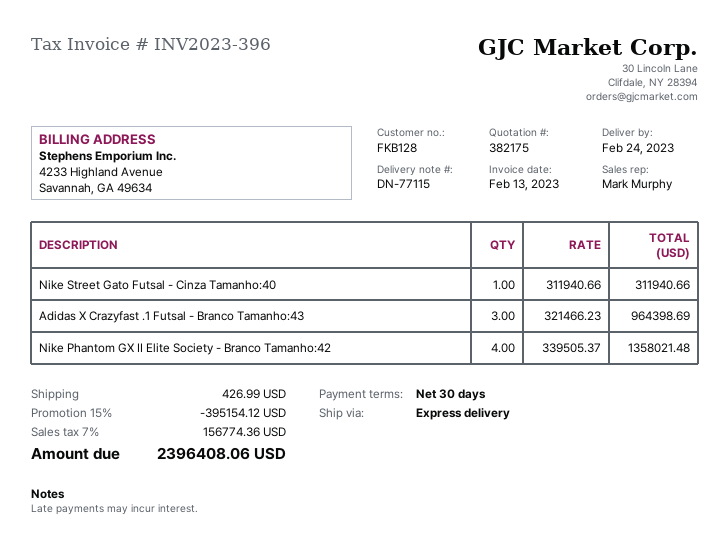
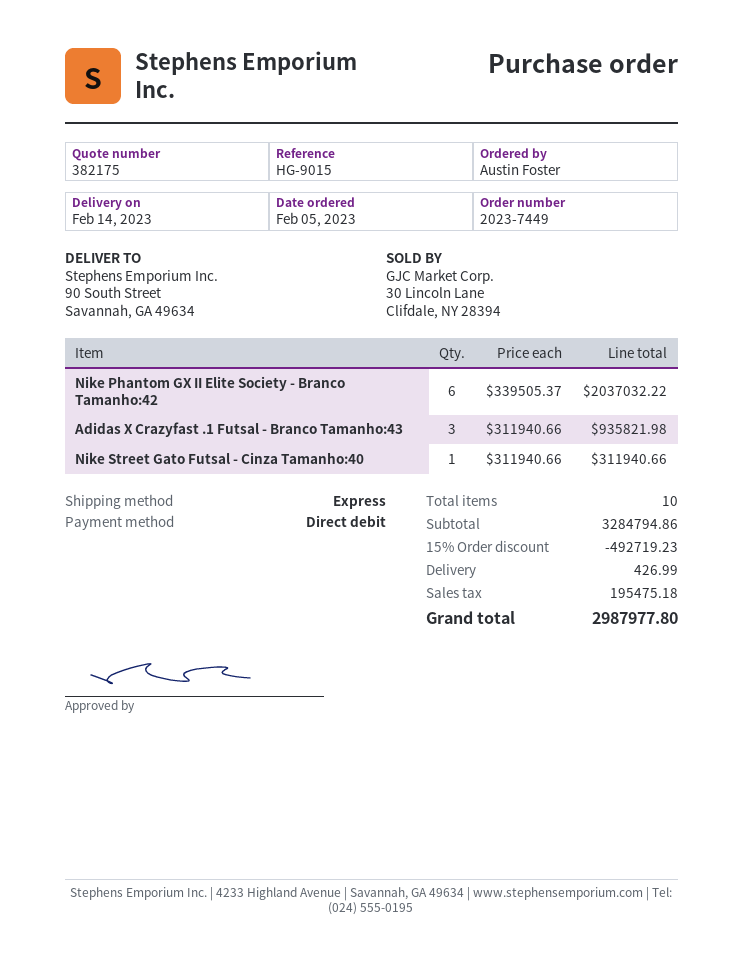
delivery date: 2023-02-24 -> 2023-02-14
Adidas X Crazyfast .1 Futsal - Branco Tamanho:43: 3 x 321466.23 = 964398.69 -> 3 x 311940.66 = 935821.98
Nike Phantom GX II Elite Society - Branco Tamanho:42: 4 x 339505.37 = 1358021.48 -> 6 x 339505.37 = 2037032.22
discount: 15% = 395154.12 -> 15% = 492719.23
tax: 156774.36 -> 195475.18
total: 2396408.06 -> 2987977.80

